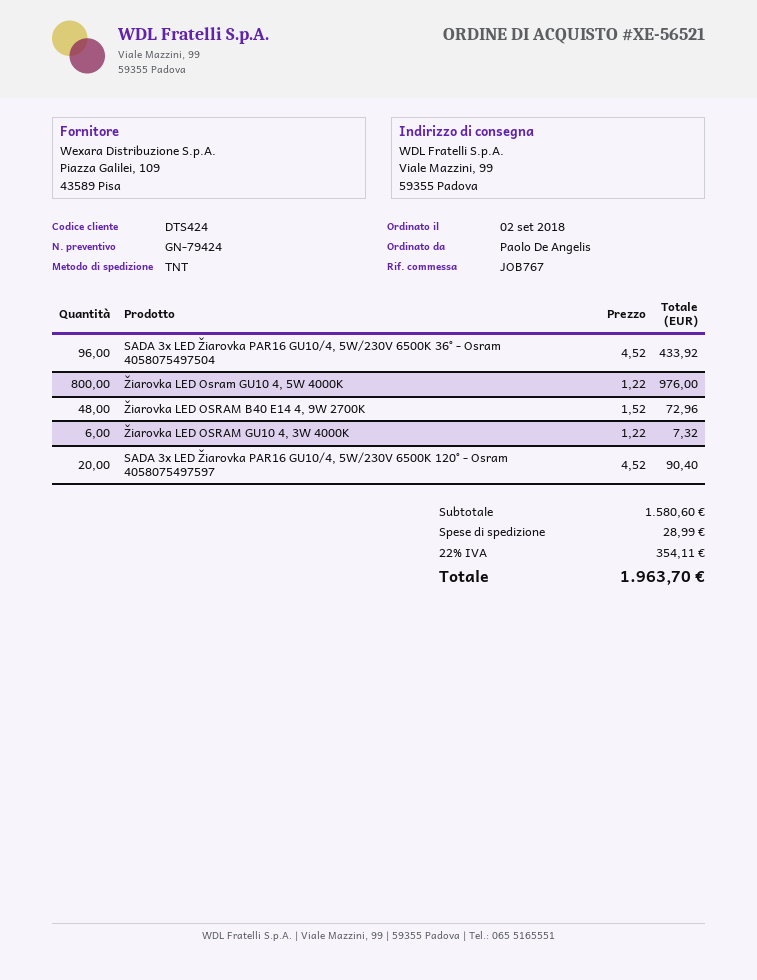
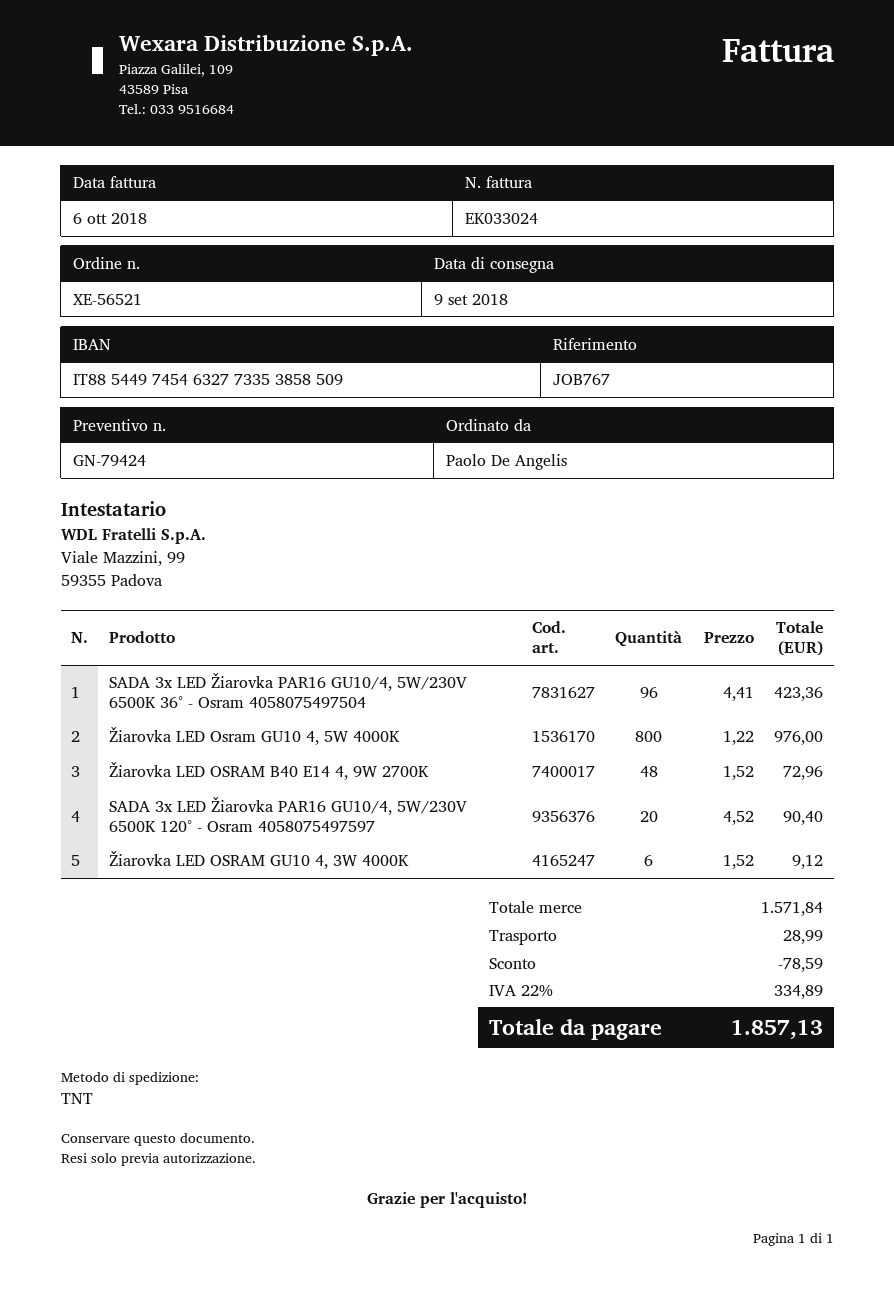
SADA 3x LED Žiarovka PAR16 GU10/4, 5W/230V 6500K 36° - Osram 4058075497504: 96 x 4.52 = 433.92 -> 96 x 4.41 = 423.36
Žiarovka LED OSRAM GU10 4, 3W 4000K: 6 x 1.22 = 7.32 -> 6 x 1.52 = 9.12
subtotal: 1580.60 -> 1571.84
discount: none -> 78.59
tax: 22% = 354.11 -> 22% = 334.89
total: 1963.70 -> 1857.13

